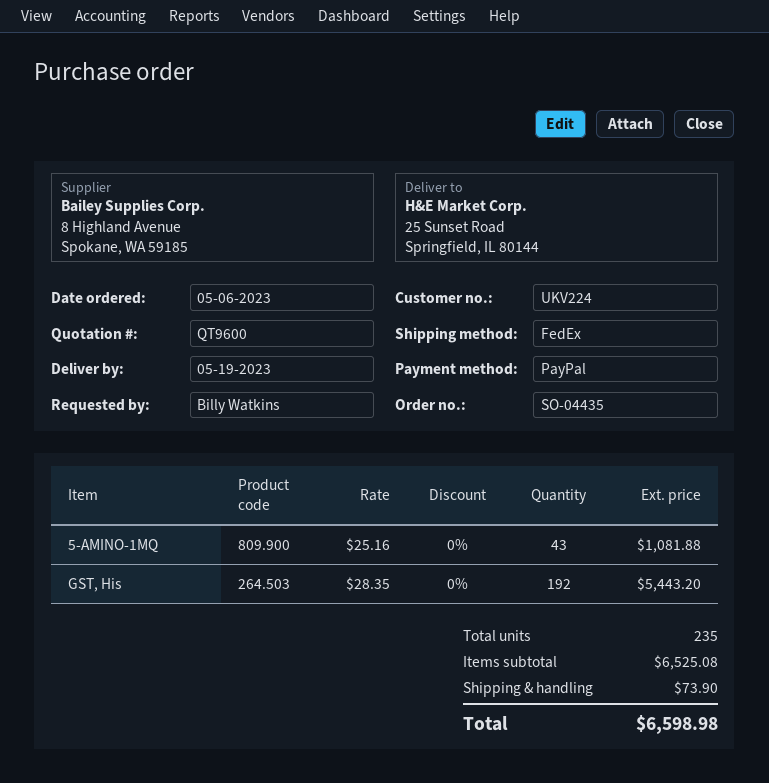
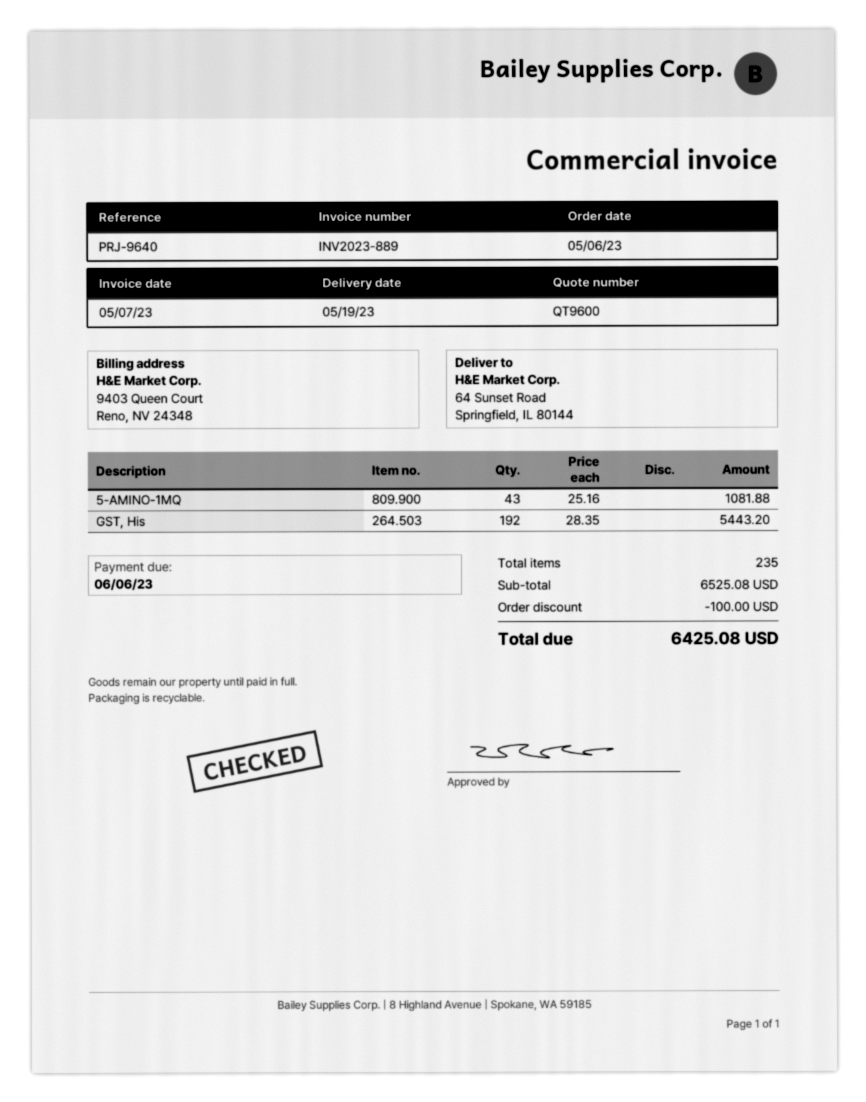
ship to: 25 Sunset Road, Springfield, IL 80144 -> 64 Sunset Road, Springfield, IL 80144
discount: none -> 100.00
shipping: 73.90 -> none
total: 6598.98 -> 6425.08

